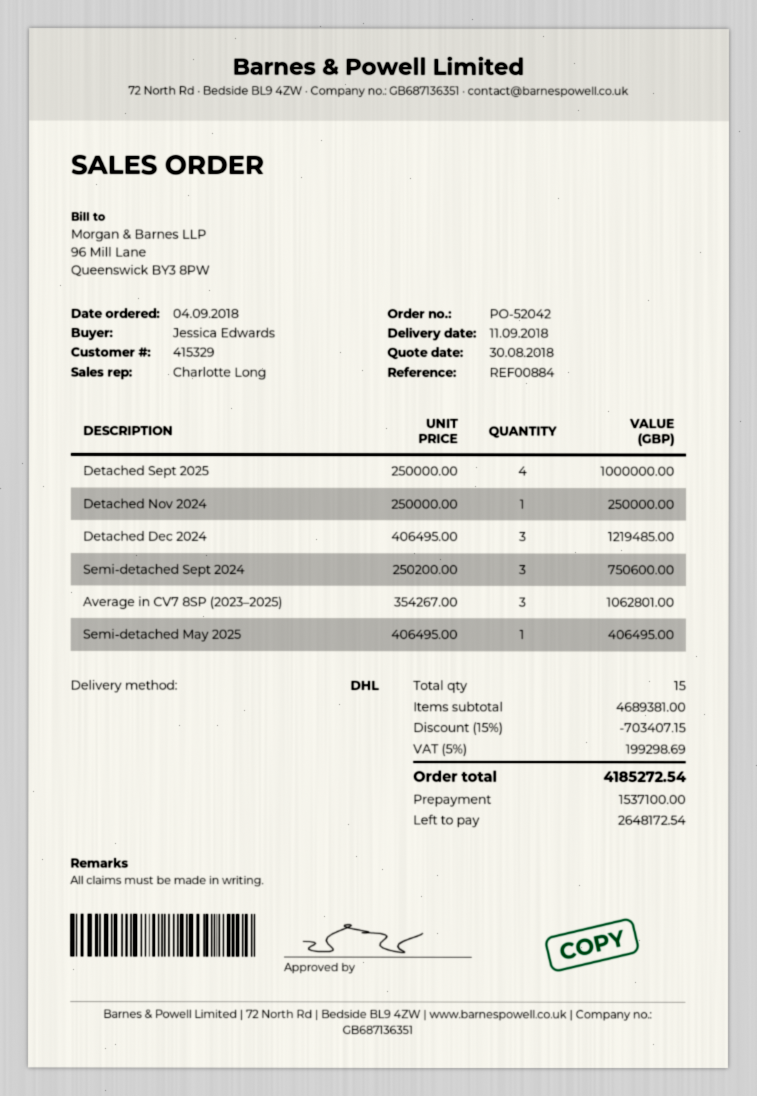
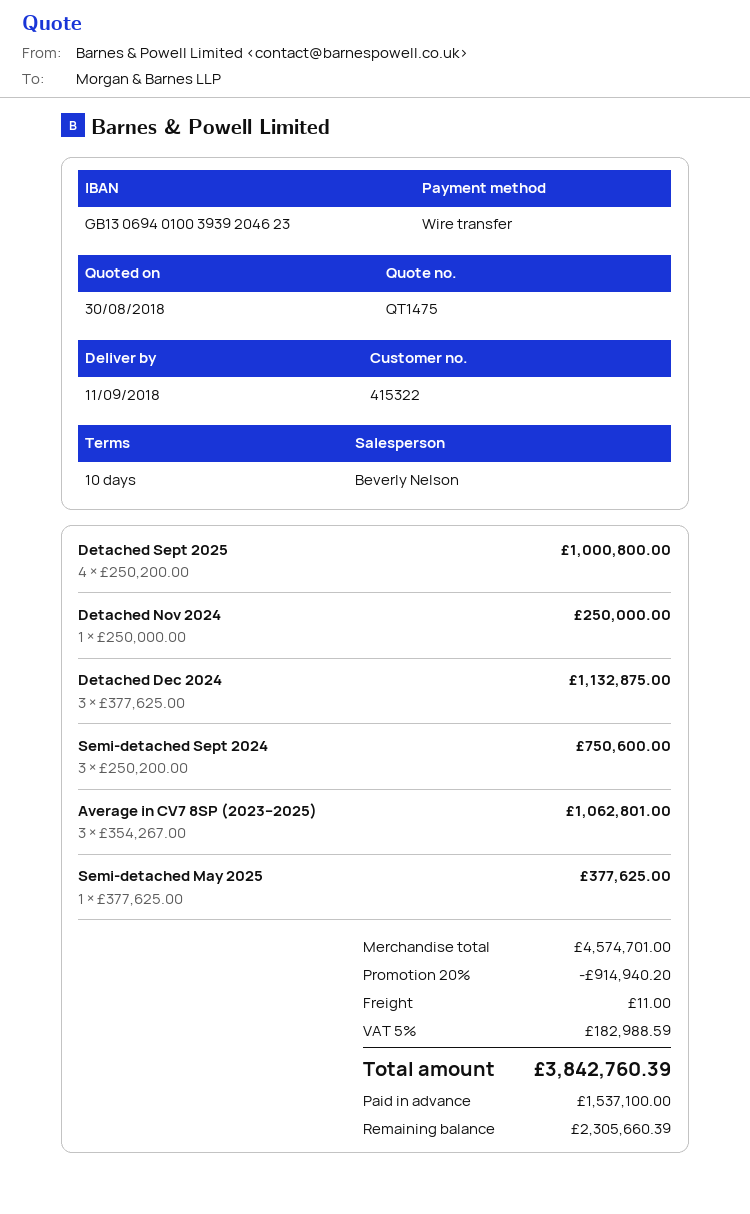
customer number: 415329 -> 415322
sales rep: Charlotte Long -> Beverly Nelson
Detached Sept 2025: 4 x 250000.00 = 1000000.00 -> 4 x 250200.00 = 1000800.00
Detached Dec 2024: 3 x 406495.00 = 1219485.00 -> 3 x 377625.00 = 1132875.00
Semi-detached May 2025: 1 x 406495.00 = 406495.00 -> 1 x 377625.00 = 377625.00
subtotal: 4689381.00 -> 4574701.00
discount: 15% = 703407.15 -> 20% = 914940.20
shipping: none -> 11.00
tax: 5% = 199298.69 -> 5% = 182988.59
total: 4185272.54 -> 3842760.39
balance: 2648172.54 -> 2305660.39

